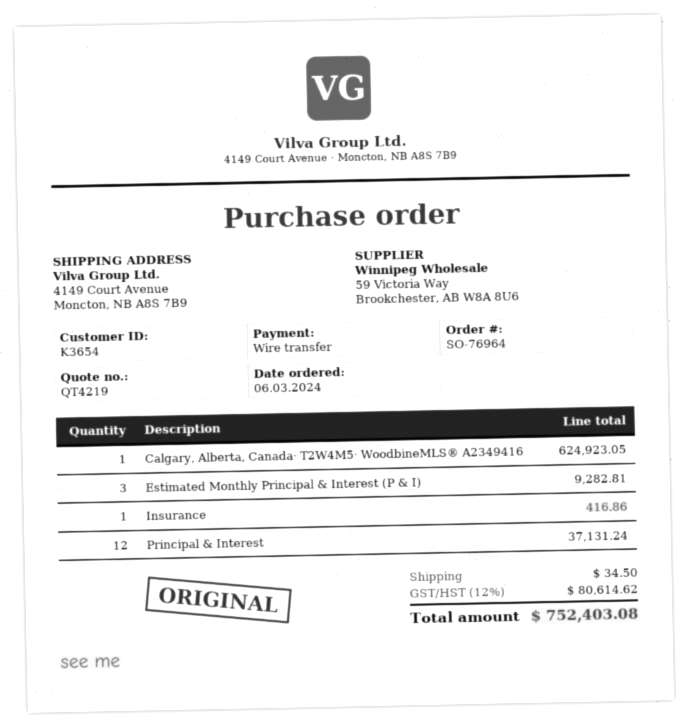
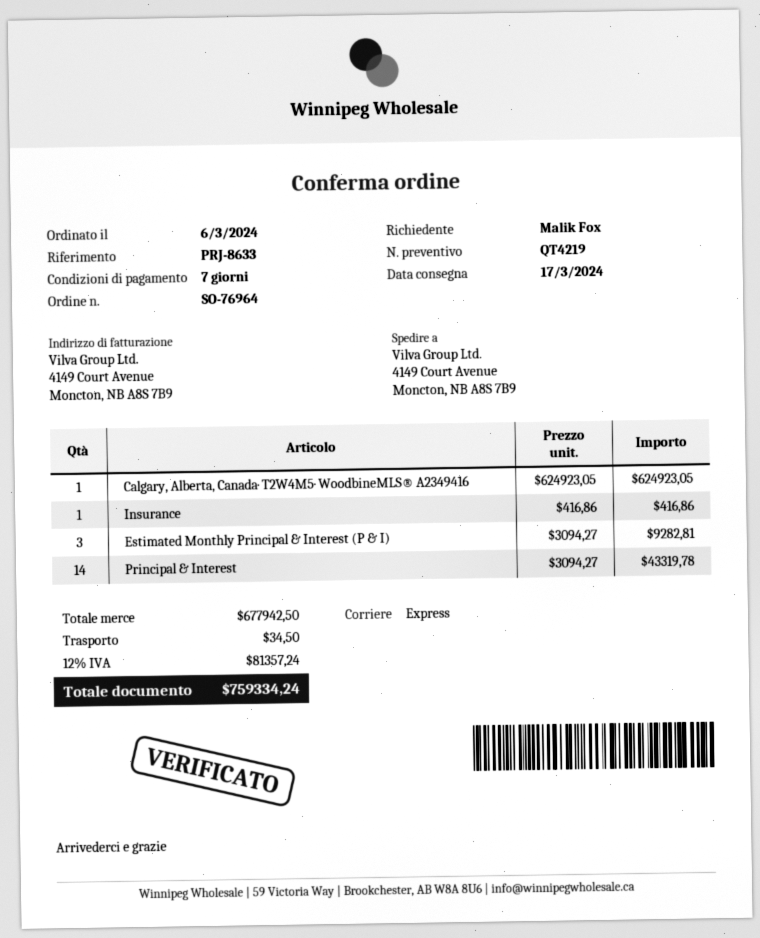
Principal & Interest: 12 for 37131.24 -> 14 for 43319.78
tax: 12% = 80614.62 -> 12% = 81357.24
total: 752403.08 -> 759334.24

